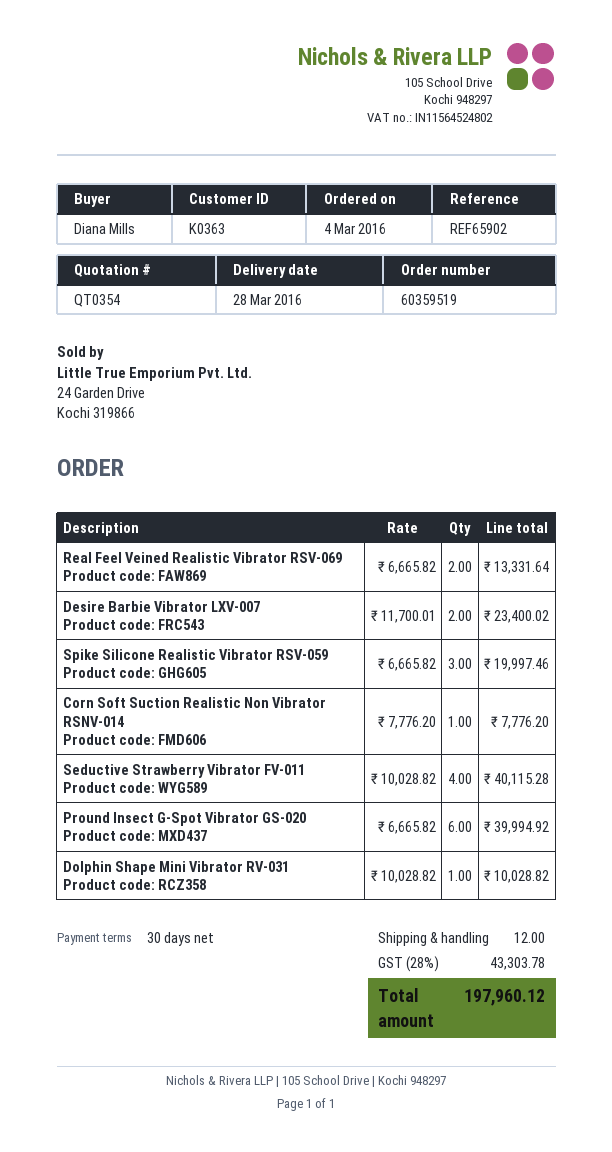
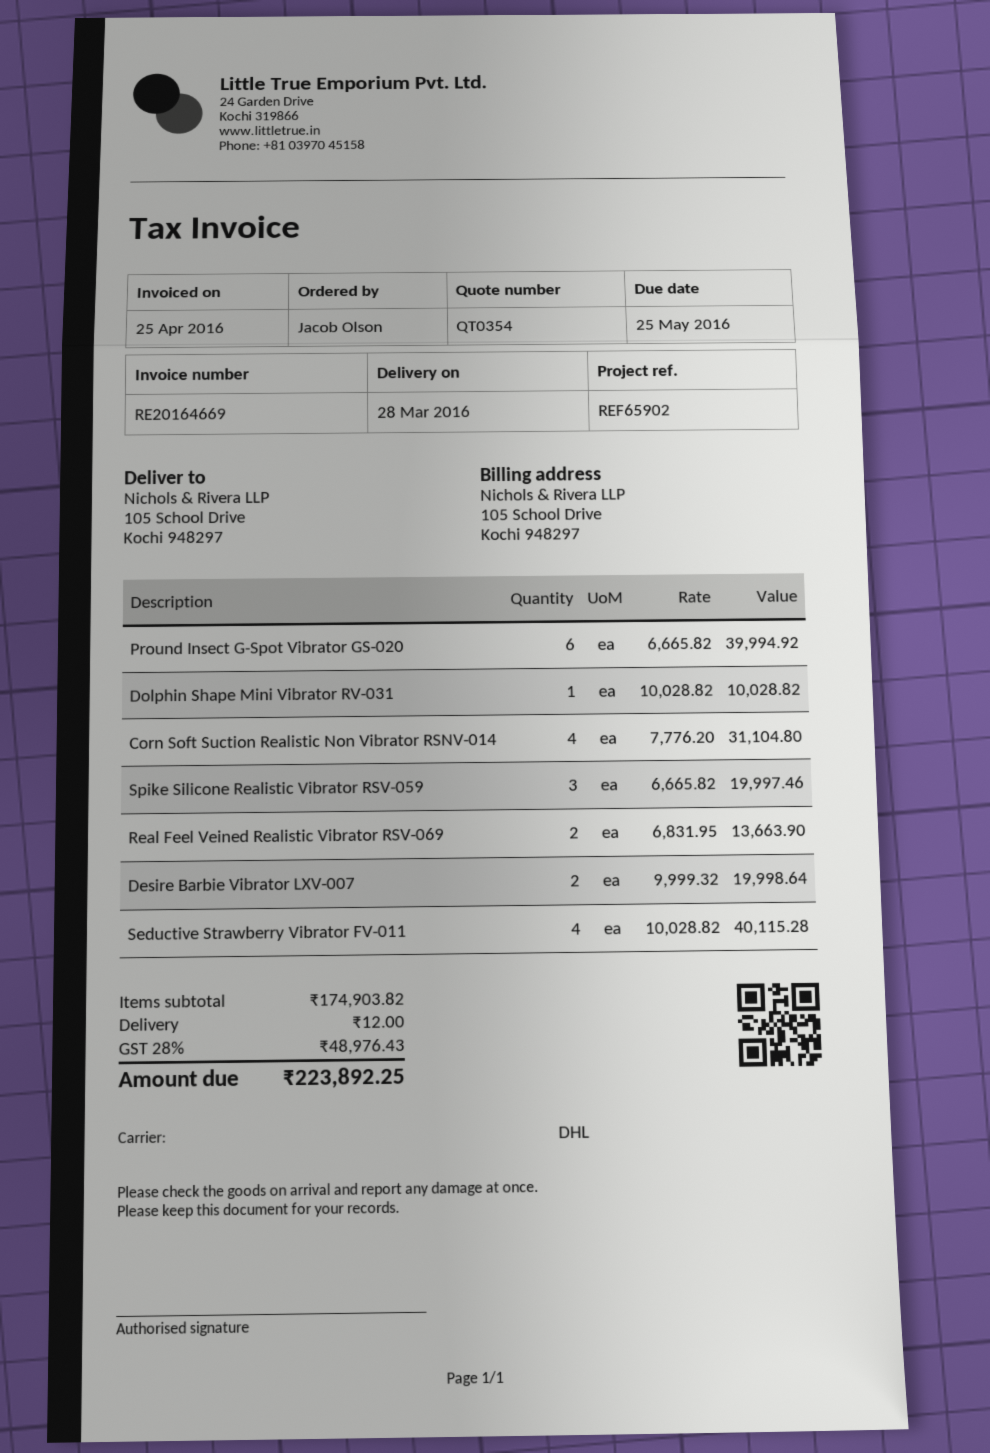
ordered by: Diana Mills -> Jacob Olson
Real Feel Veined Realistic Vibrator RSV-069: 2 x 6665.82 = 13331.64 -> 2 x 6831.95 = 13663.90
Desire Barbie Vibrator LXV-007: 2 x 11700.01 = 23400.02 -> 2 x 9999.32 = 19998.64
Corn Soft Suction Realistic Non Vibrator RSNV-014: 1 x 7776.20 = 7776.20 -> 4 x 7776.20 = 31104.80
tax: 28% = 43303.78 -> 28% = 48976.43
total: 197960.12 -> 223892.25

